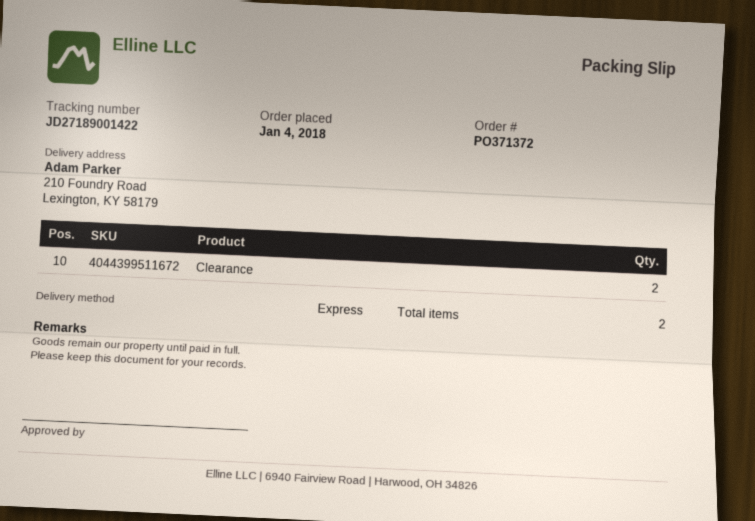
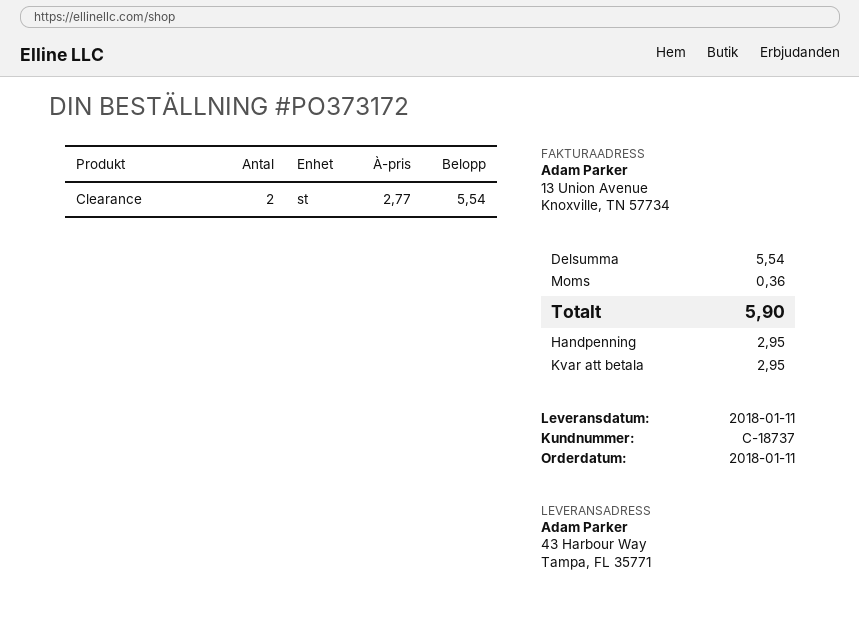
order number: PO371372 -> PO373172
order date: 2018-01-04 -> 2018-01-11
ship to: 210 Foundry Road, Lexington, KY 58179 -> 43 Harbour Way, Tampa, FL 35771

